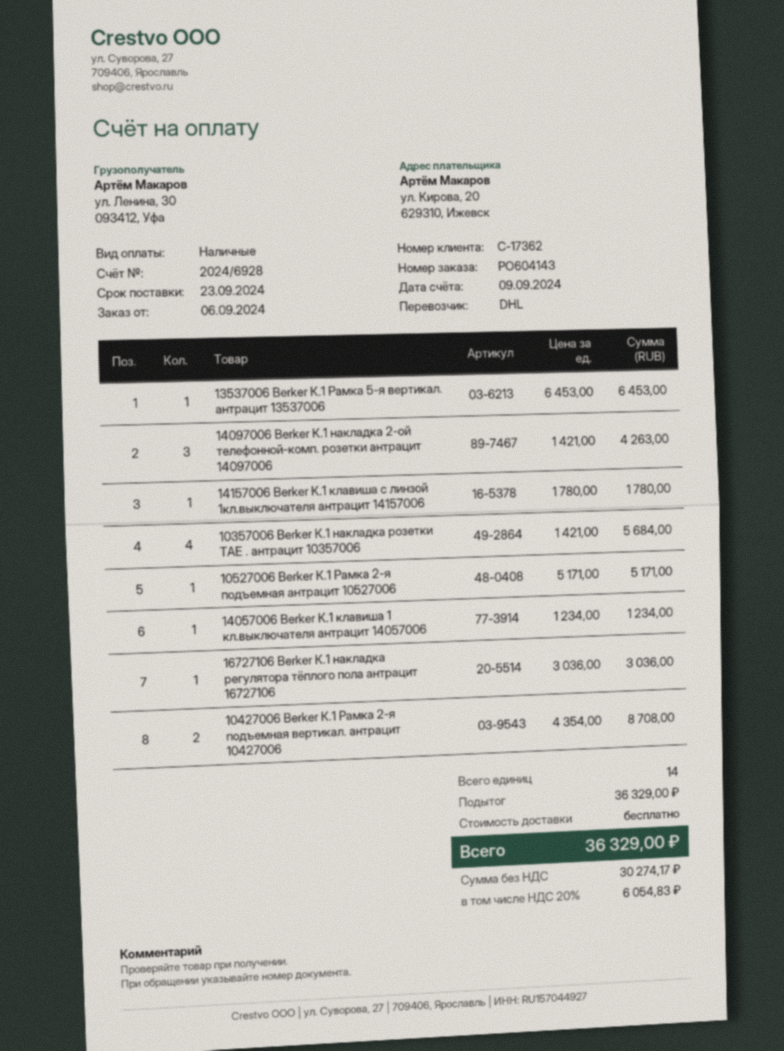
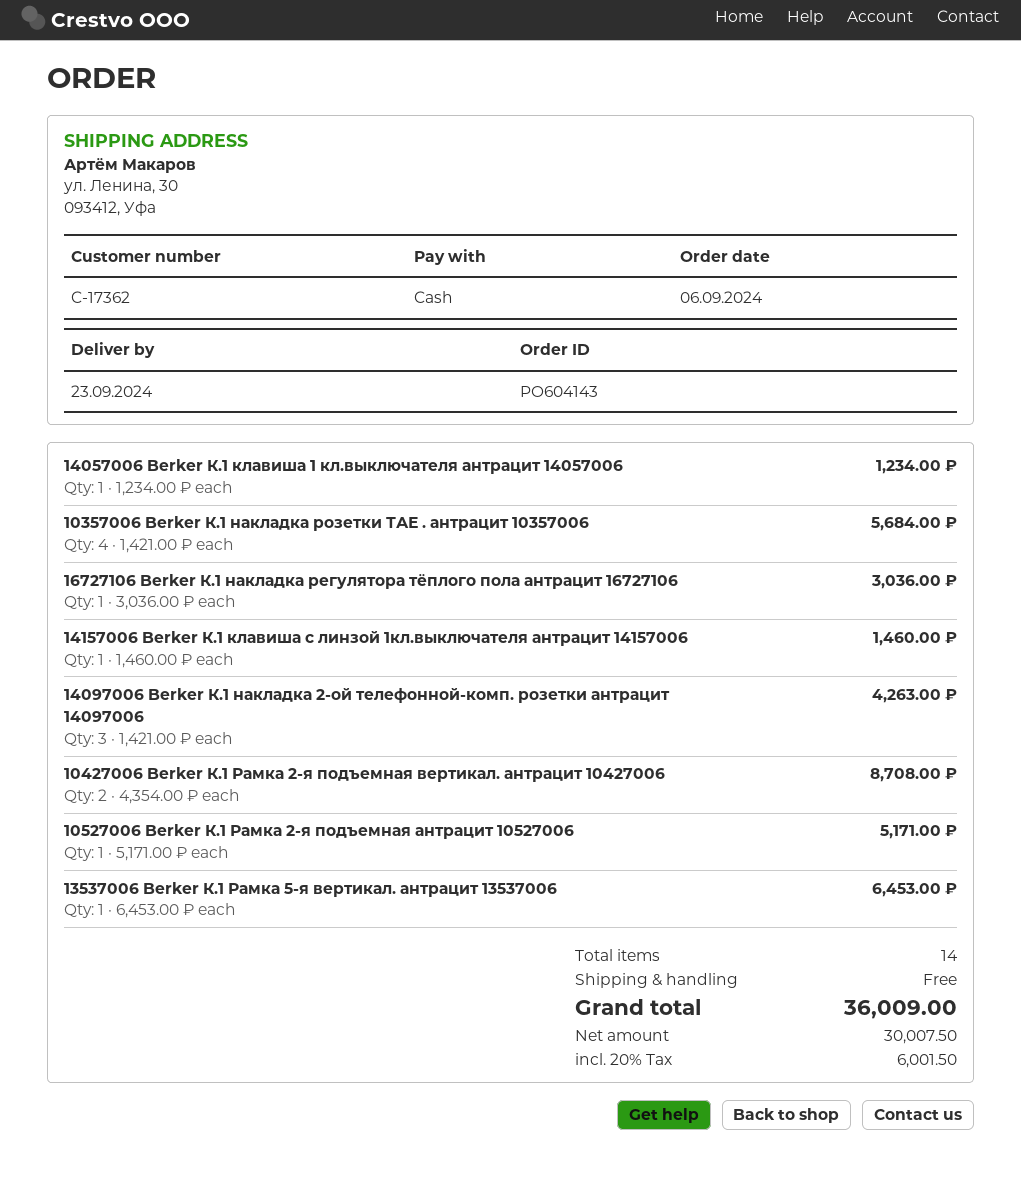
14157006 Berker К.1 клавиша с линзой 1кл.выключателя антрацит 14157006: 1 x 1780.00 = 1780.00 -> 1 x 1460.00 = 1460.00
net: 30274.17 -> 30007.50
tax: 20% = 6054.83 -> 20% = 6001.50
total: 36329.00 -> 36009.00

